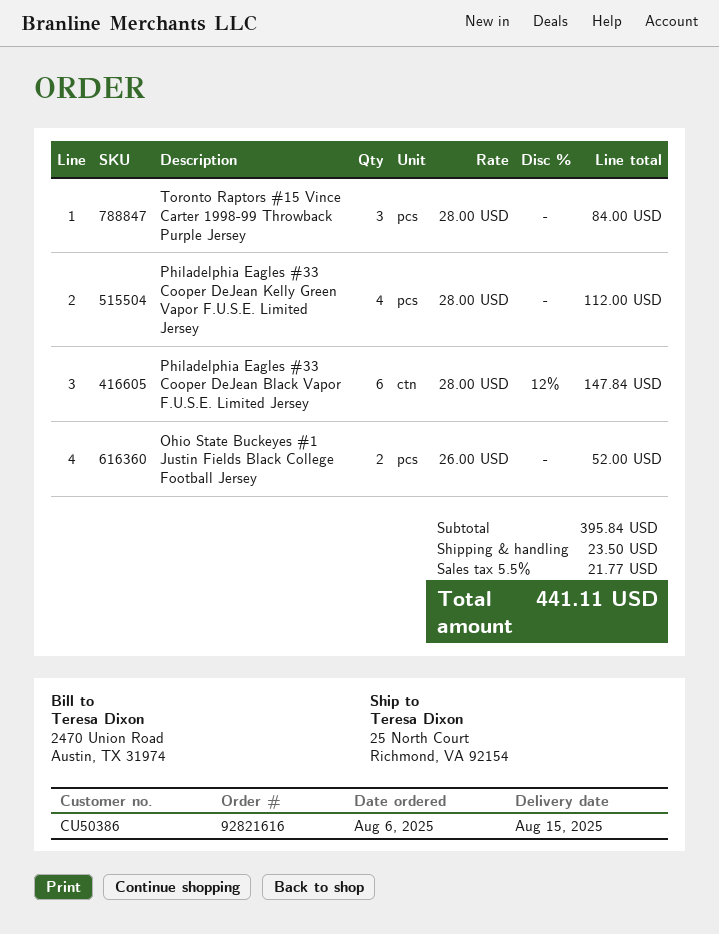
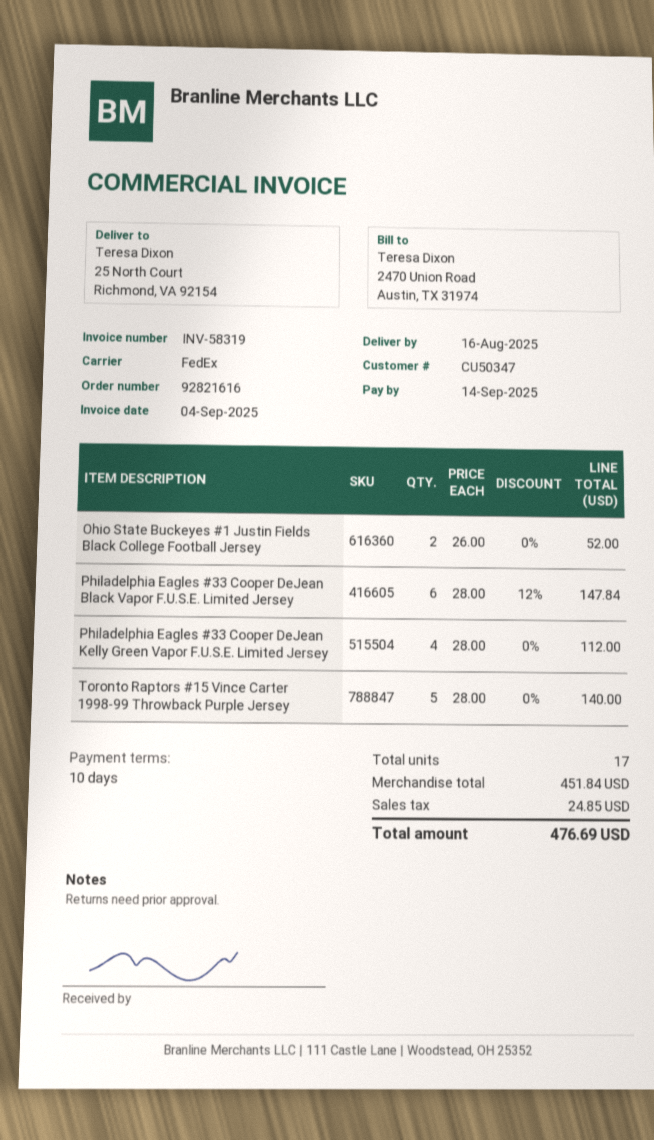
delivery date: 2025-08-15 -> 2025-08-16
customer number: CU50386 -> CU50347
Toronto Raptors #15 Vince Carter 1998-99 Throwback Purple Jersey: 3 x 28.00 = 84.00 -> 5 x 28.00 = 140.00
subtotal: 395.84 -> 451.84
shipping: 23.50 -> none
tax: 21.77 -> 24.85
total: 441.11 -> 476.69

